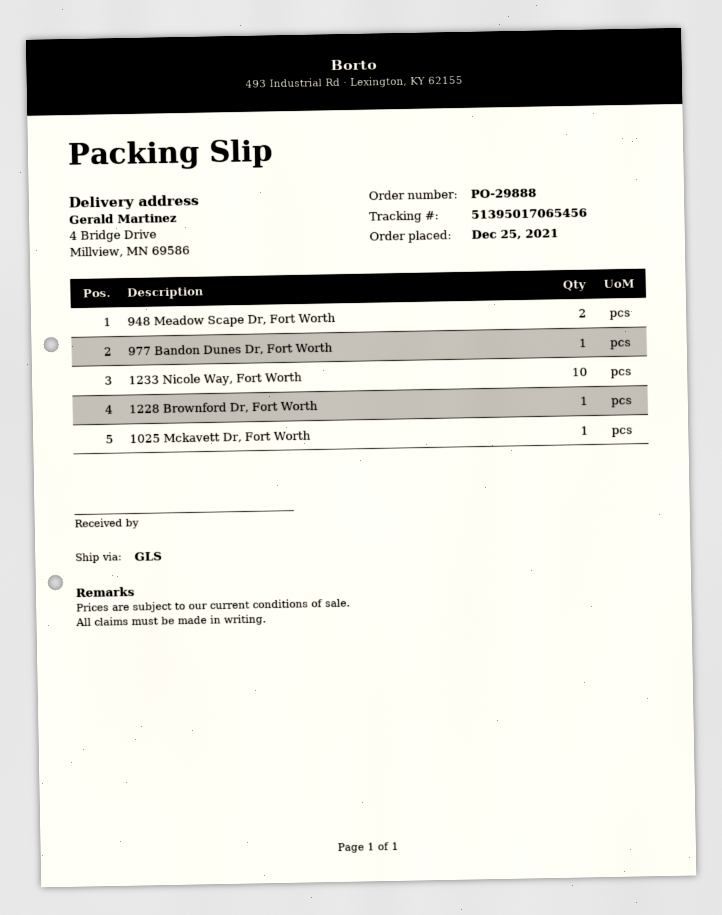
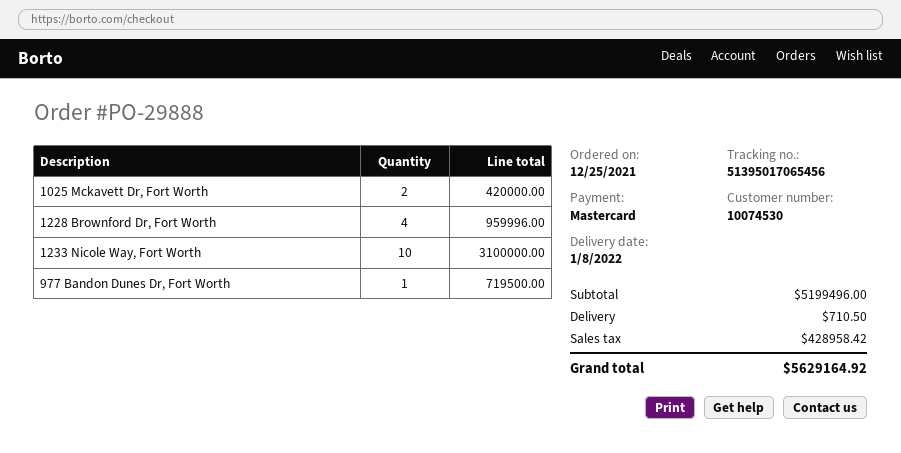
948 Meadow Scape Dr, Fort Worth: 2 -> none
1228 Brownford Dr, Fort Worth: 1 -> 4
1025 Mckavett Dr, Fort Worth: 1 -> 2

